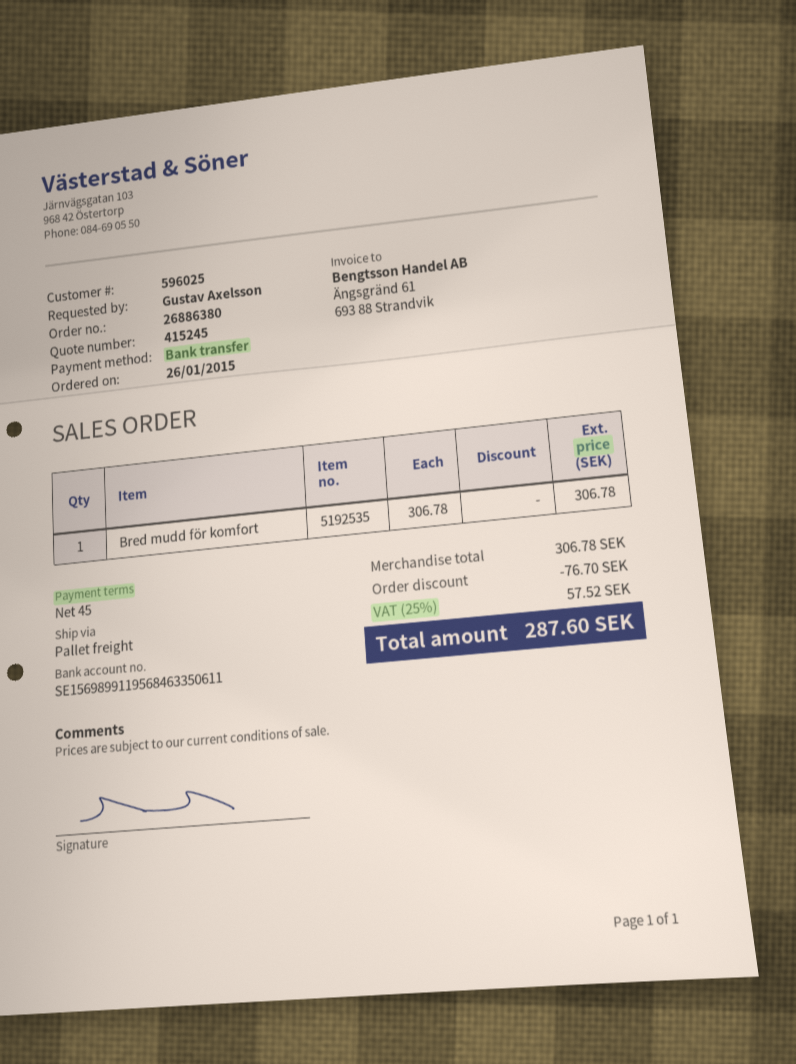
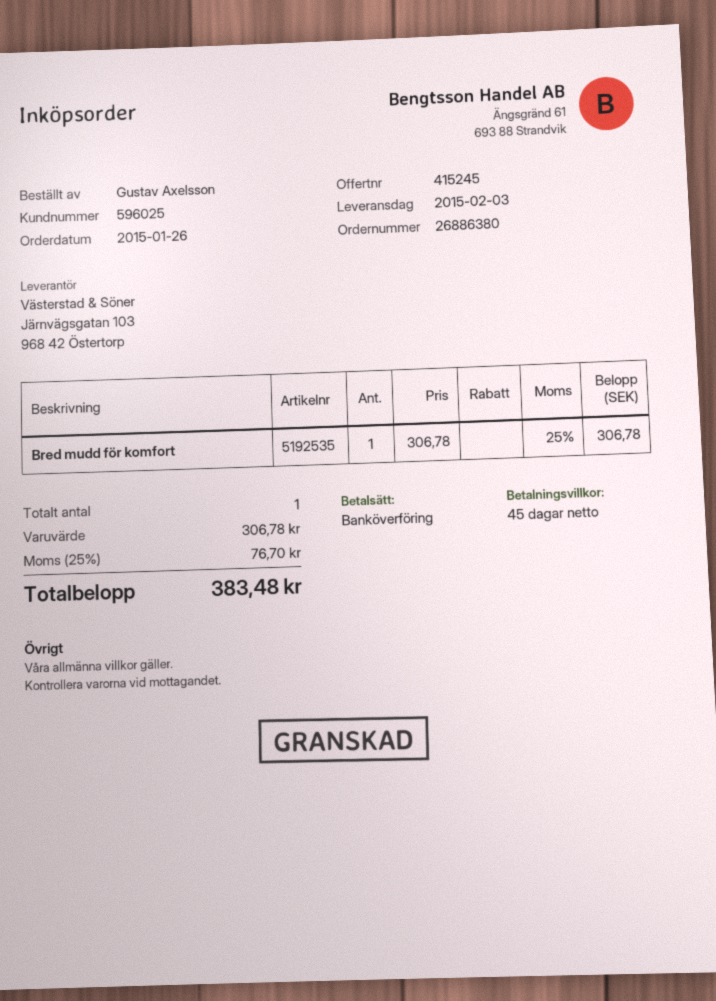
discount: 76.70 -> none
tax: 25% = 57.52 -> 25% = 76.70
total: 287.60 -> 383.48

